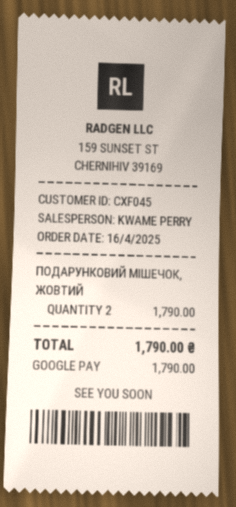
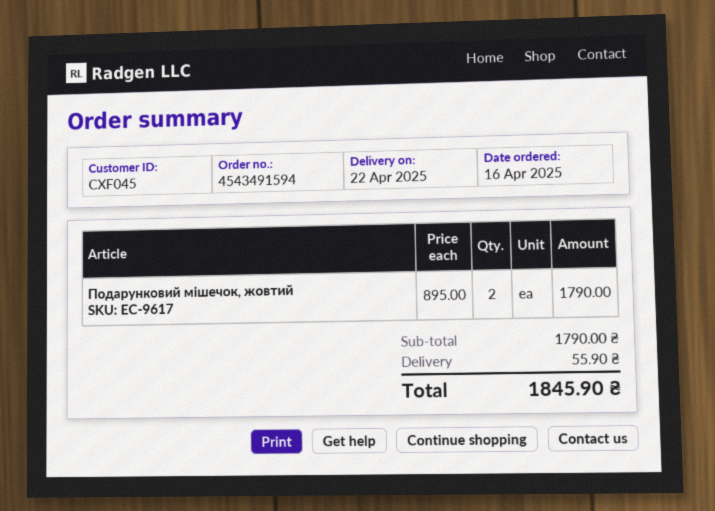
shipping: none -> 55.90
total: 1790.00 -> 1845.90

